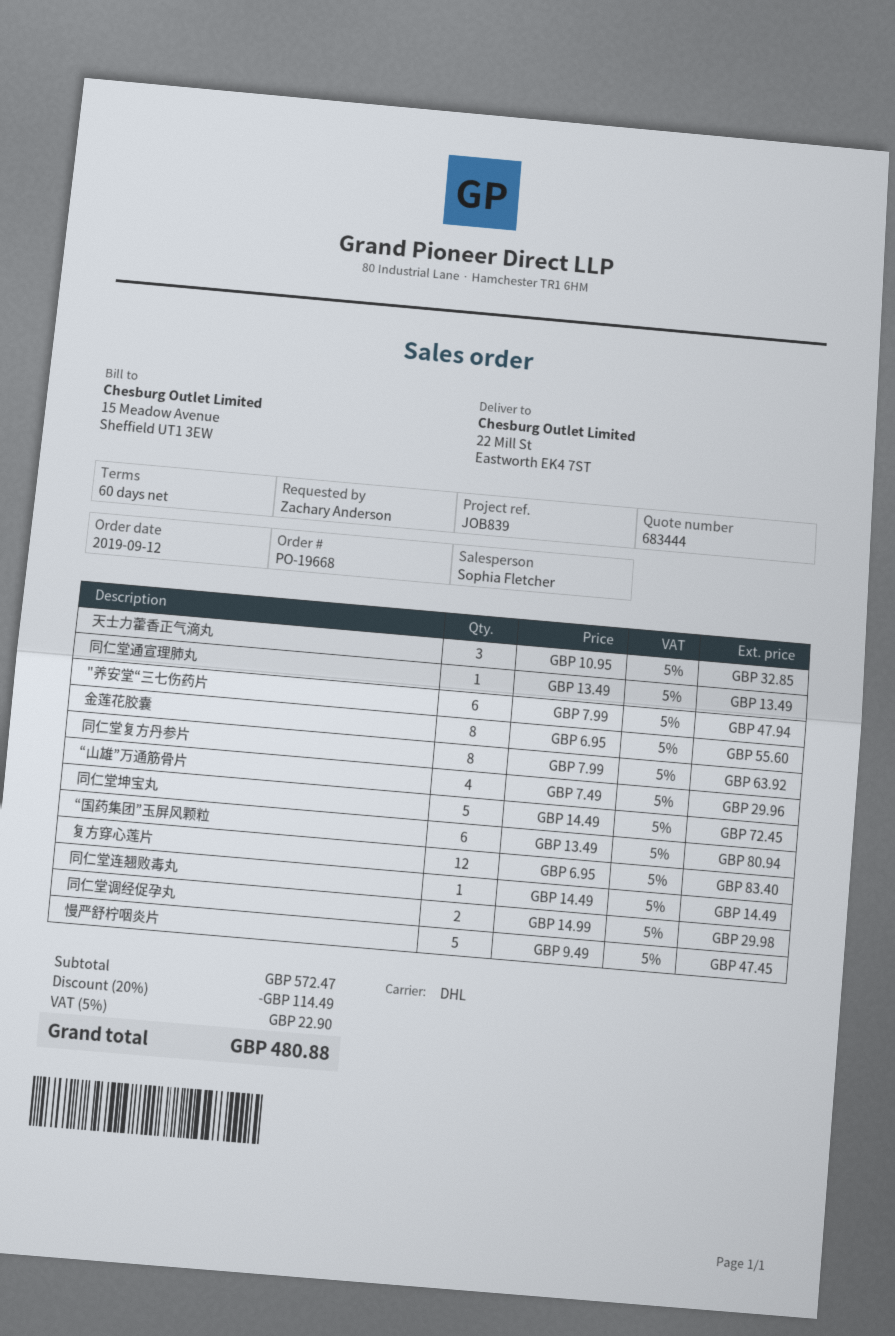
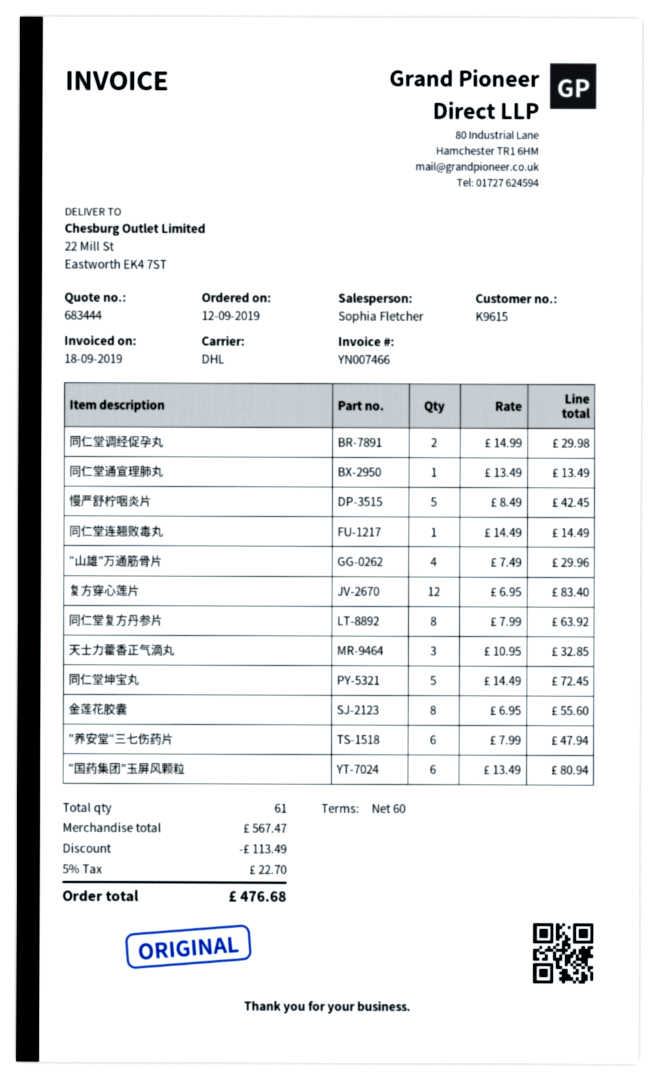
慢严舒柠咽炎片: 5 x 9.49 = 47.45 -> 5 x 8.49 = 42.45
subtotal: 572.47 -> 567.47
discount: 114.49 -> 113.49
tax: 5% = 22.90 -> 5% = 22.70
total: 480.88 -> 476.68

